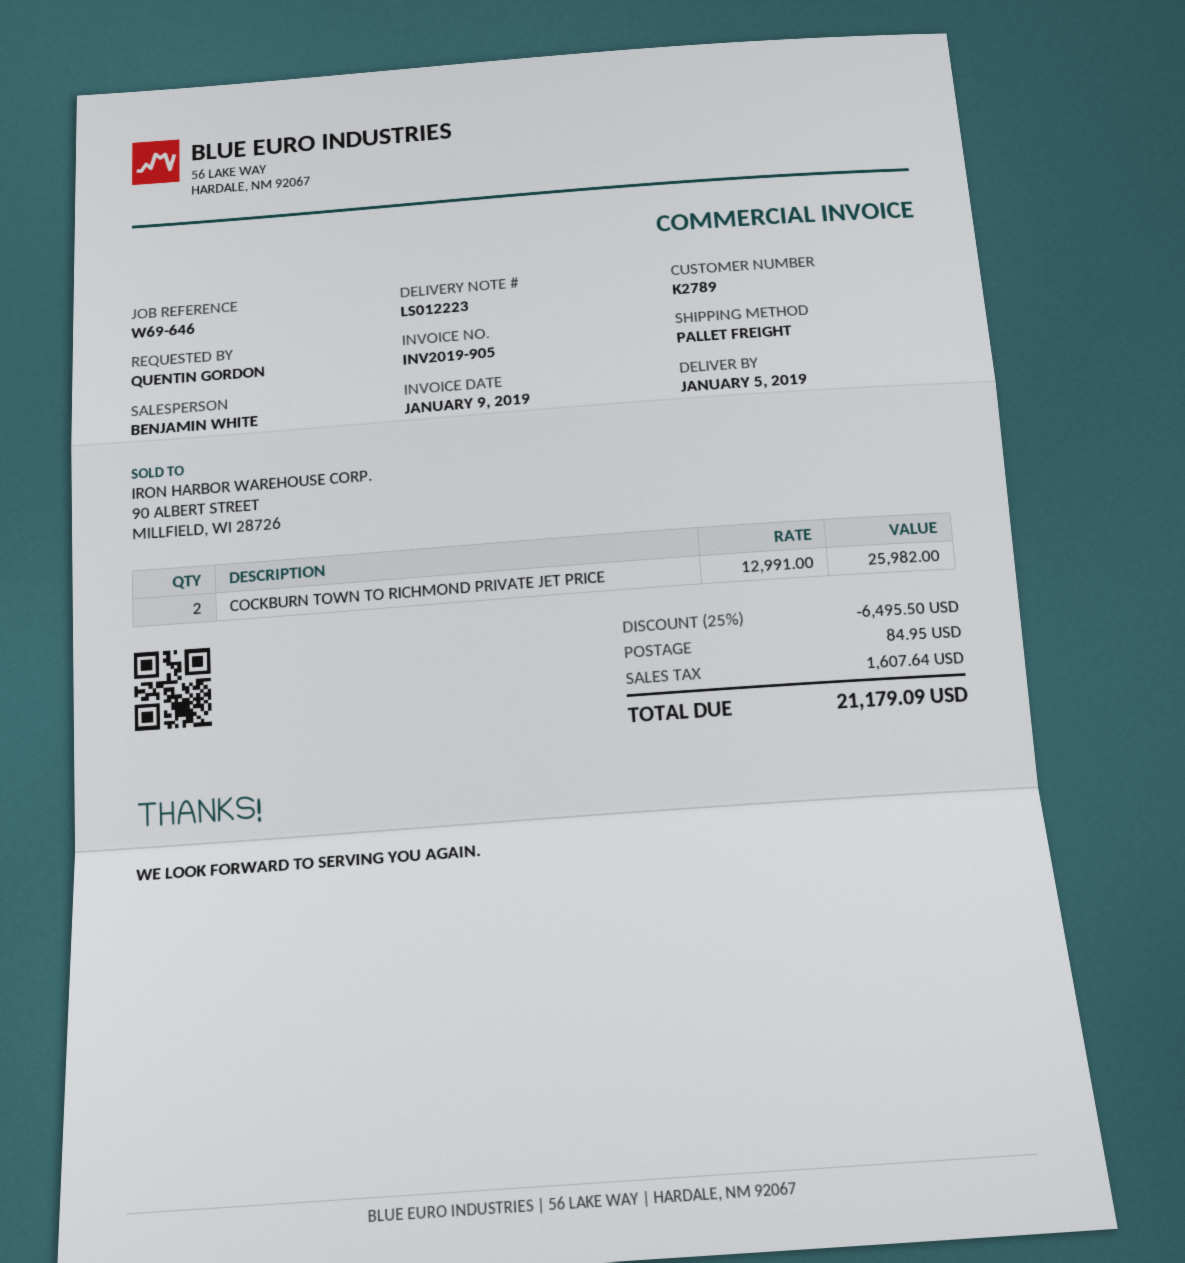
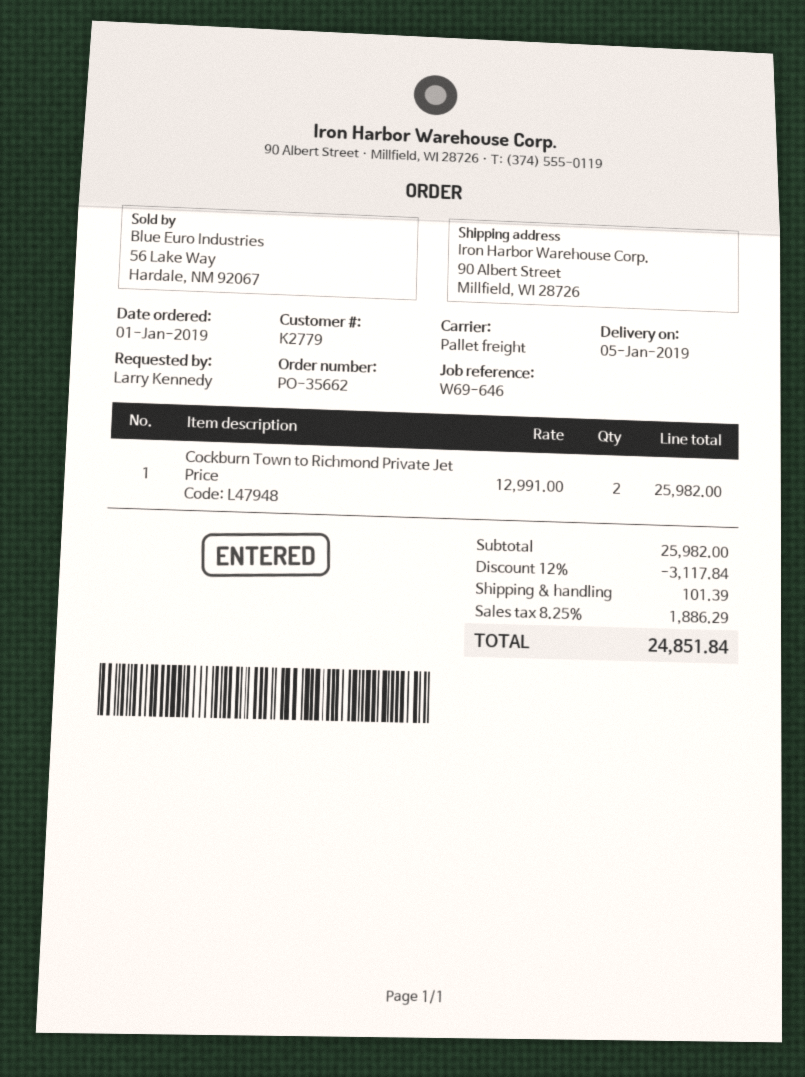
customer number: K2789 -> K2779
ordered by: QUENTIN GORDON -> Larry Kennedy
discount: 25% = 6495.50 -> 12% = 3117.84
shipping: 84.95 -> 101.39
tax: 1607.64 -> 1886.29
total: 21179.09 -> 24851.84

